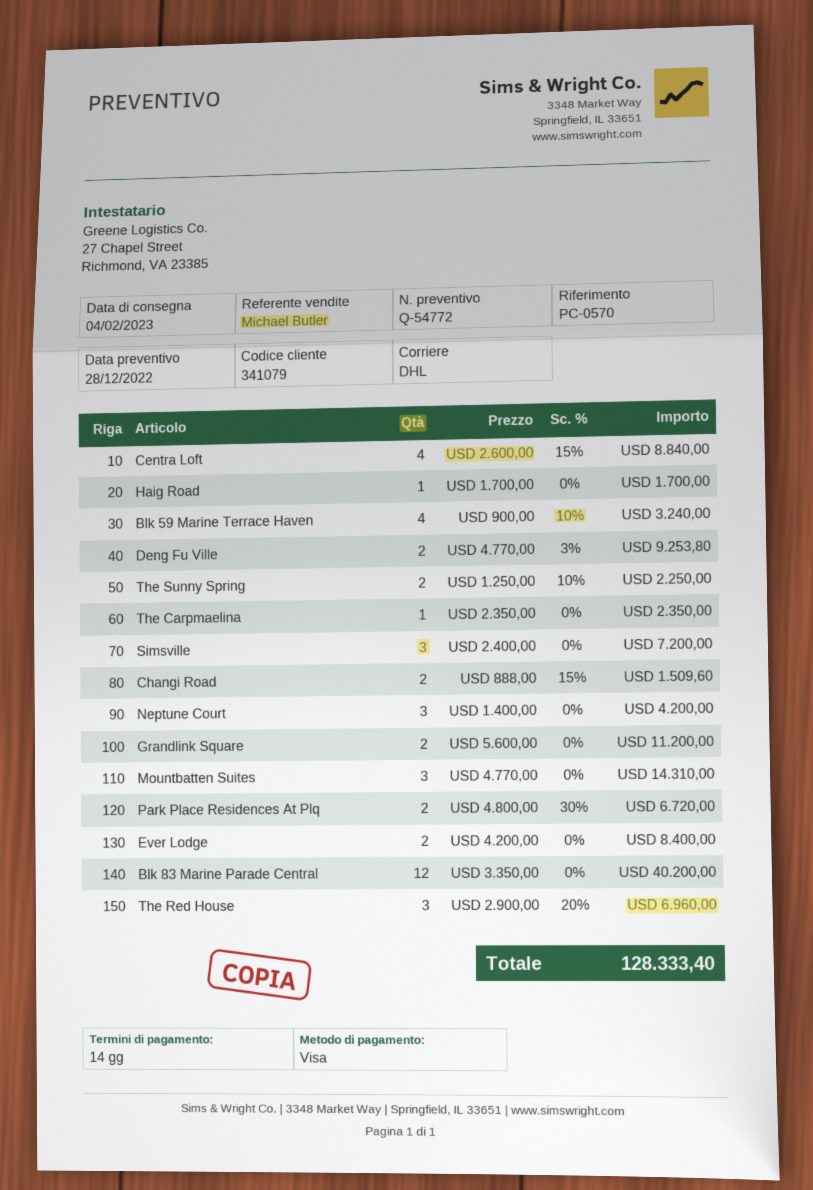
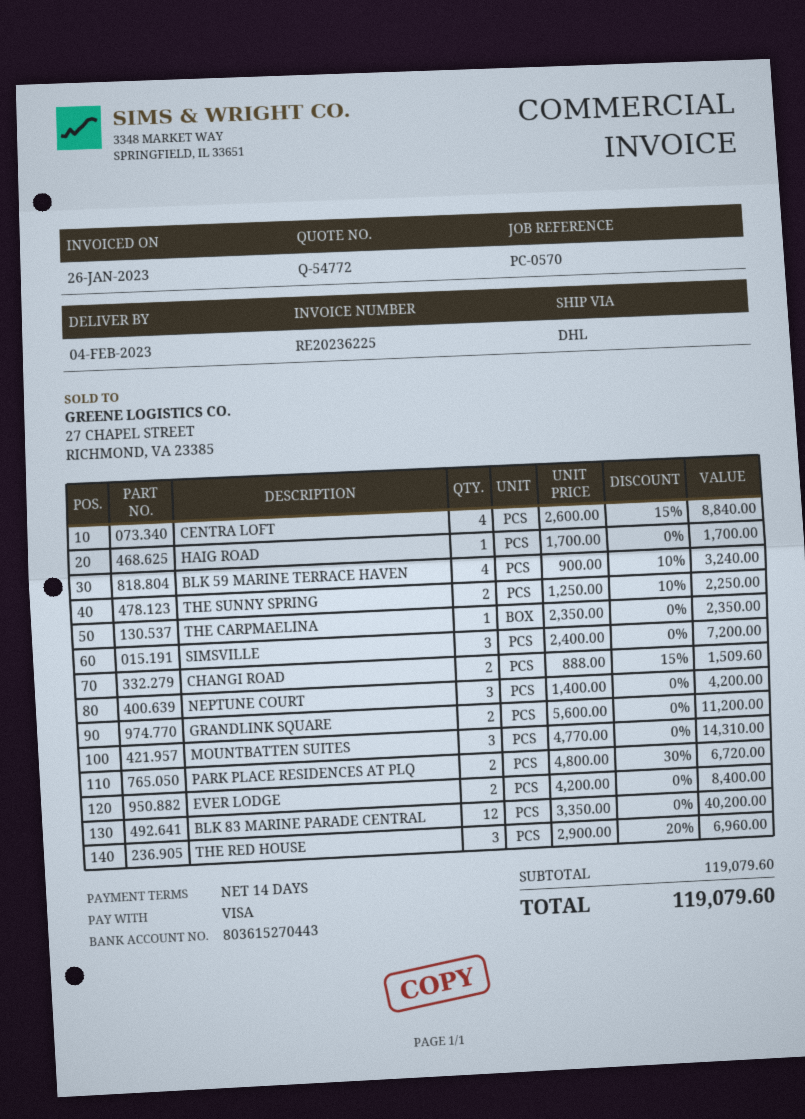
Deng Fu Ville: 2 x 4770.00 - 3% = 9253.80 -> none
total: 128333.40 -> 119079.60

